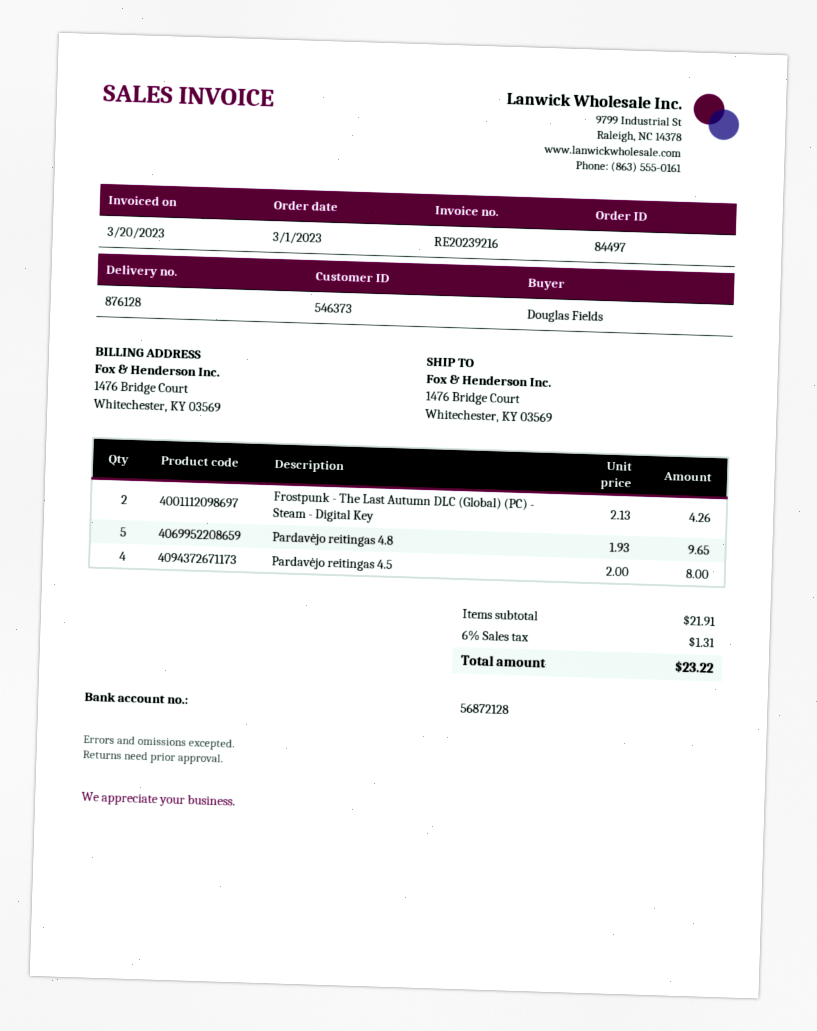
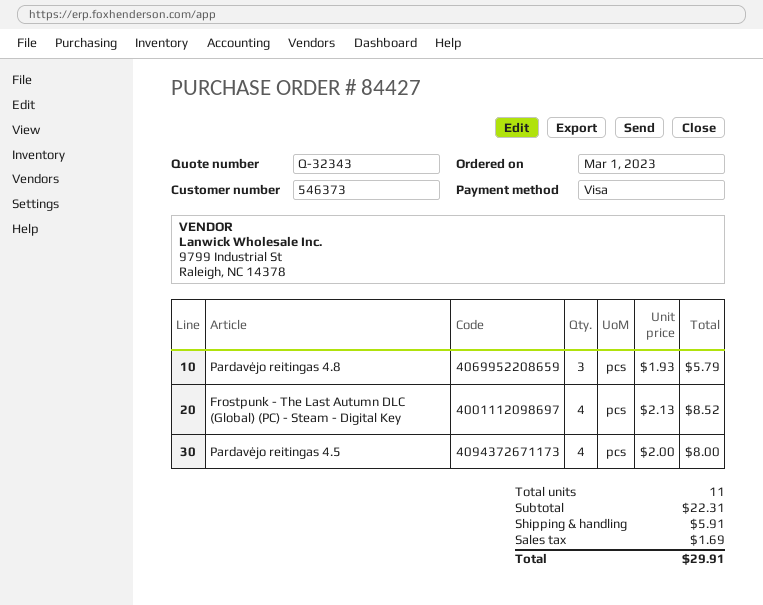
order number: 84497 -> 84427
Frostpunk - The Last Autumn DLC (Global) (PC) - Steam - Digital Key: 2 x 2.13 = 4.26 -> 4 x 2.13 = 8.52
Pardavėjo reitingas 4.8: 5 x 1.93 = 9.65 -> 3 x 1.93 = 5.79
subtotal: 21.91 -> 22.31
shipping: none -> 5.91
tax: 1.31 -> 1.69
total: 23.22 -> 29.91

